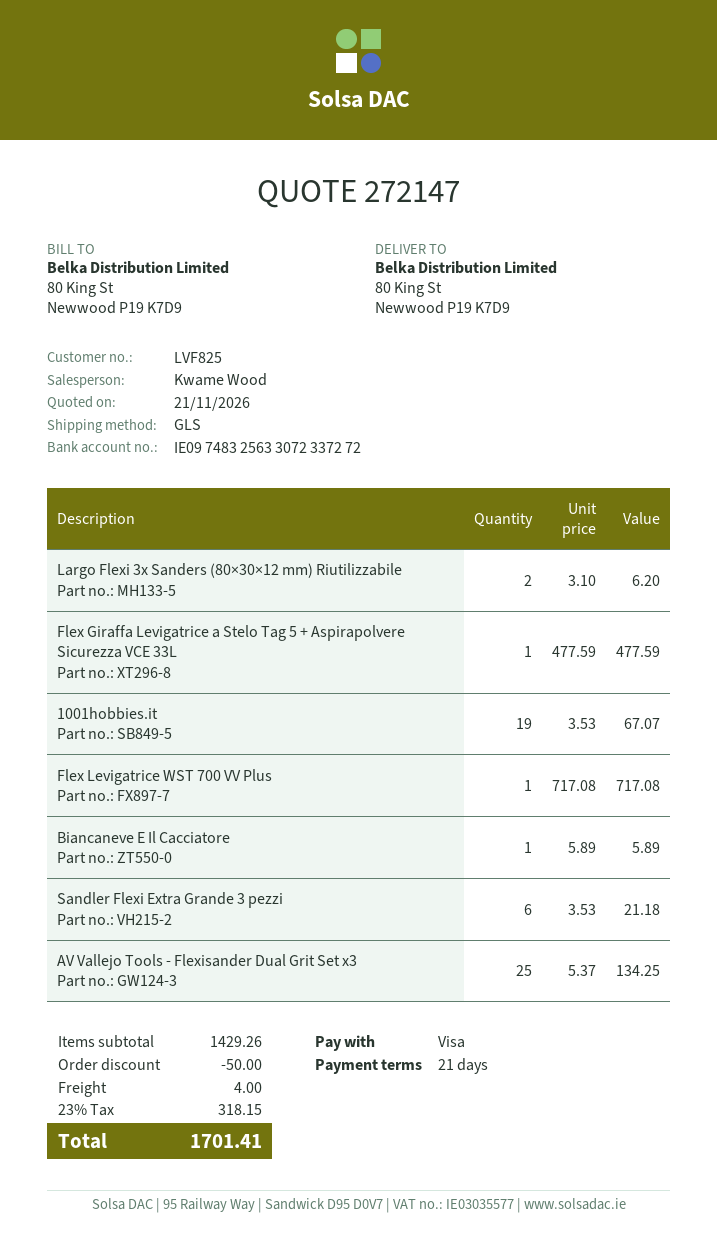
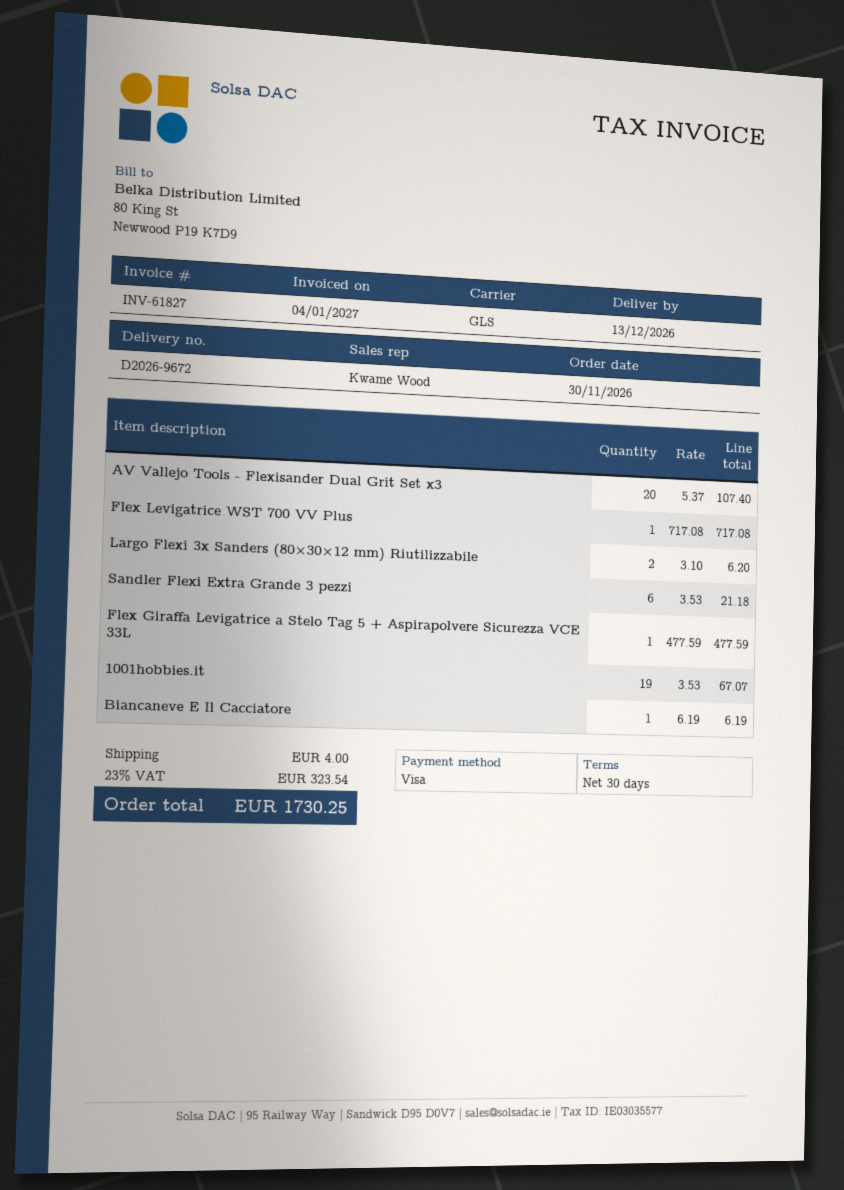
payment terms: 21 days -> 30 days
Biancaneve E Il Cacciatore: 1 x 5.89 = 5.89 -> 1 x 6.19 = 6.19
AV Vallejo Tools - Flexisander Dual Grit Set x3: 25 x 5.37 = 134.25 -> 20 x 5.37 = 107.40
discount: 50.00 -> none
tax: 23% = 318.15 -> 23% = 323.54
total: 1701.41 -> 1730.25

